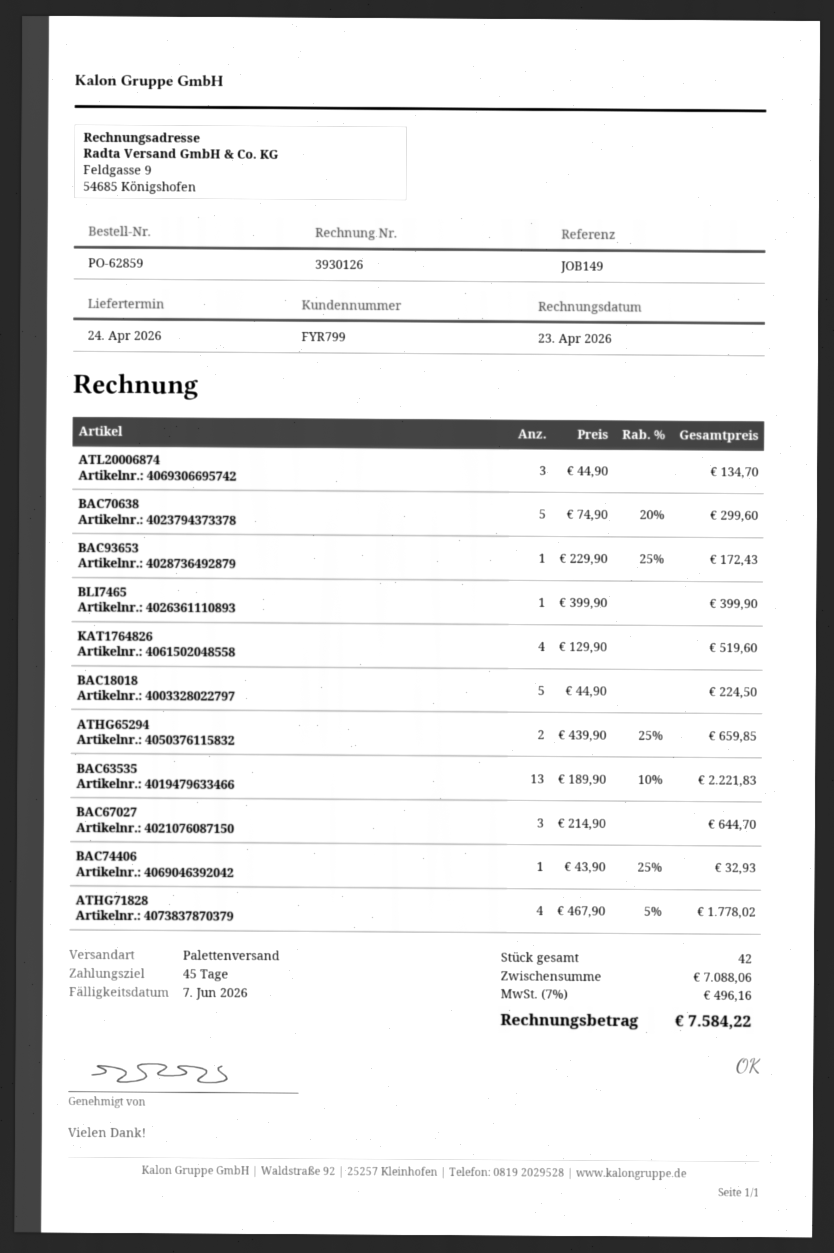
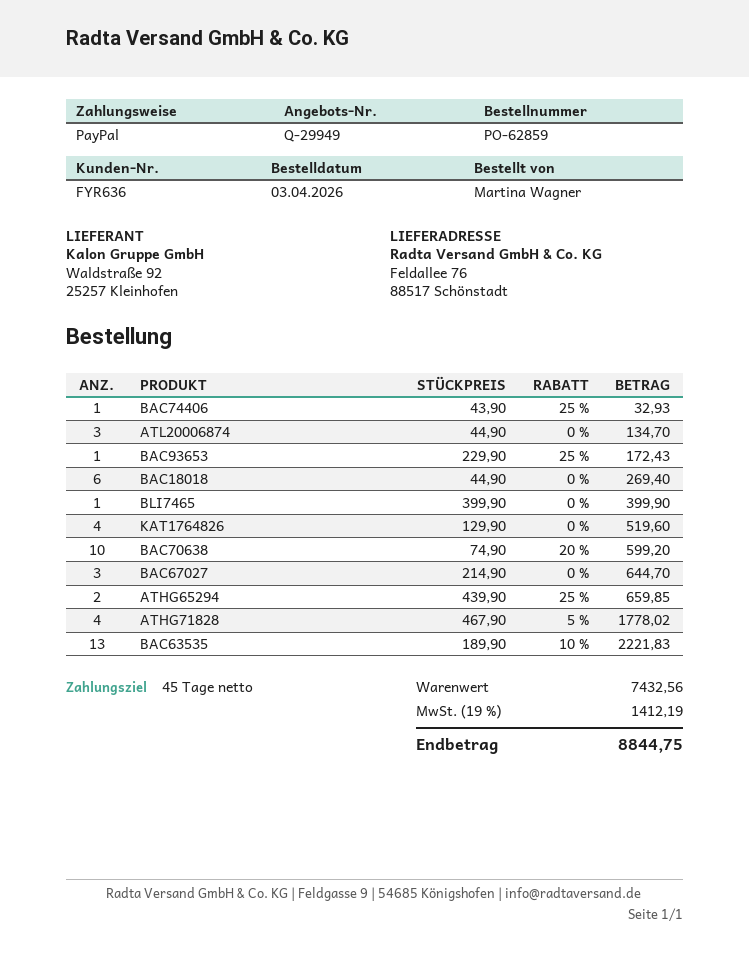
customer number: FYR799 -> FYR636
BAC70638: 5 x 74.90 - 20% = 299.60 -> 10 x 74.90 - 20% = 599.20
BAC18018: 5 x 44.90 = 224.50 -> 6 x 44.90 = 269.40
subtotal: 7088.06 -> 7432.56
tax: 7% = 496.16 -> 19% = 1412.19
total: 7584.22 -> 8844.75

